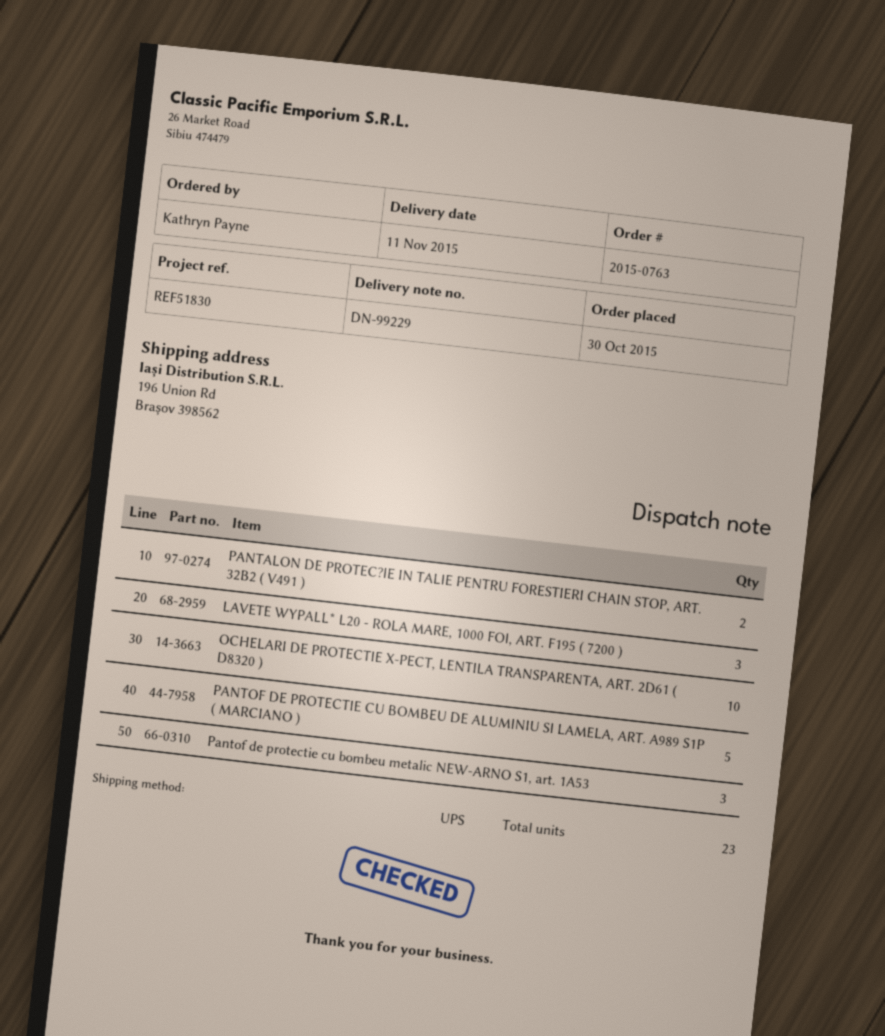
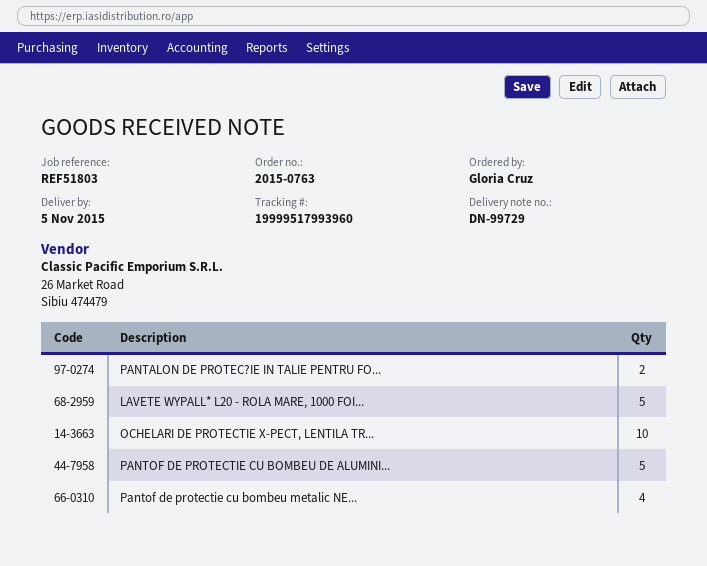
delivery note number: DN-99229 -> DN-99729
delivery date: 2015-11-11 -> 2015-11-05
reference: REF51830 -> REF51803
ordered by: Kathryn Payne -> Gloria Cruz
LAVETE WYPALL* L20 - ROLA MARE, 1000 FOI, ART. F195 ( 7200 ): 3 -> 5
Pantof de protectie cu bombeu metalic NEW-ARNO S1, art. 1A53: 3 -> 4

